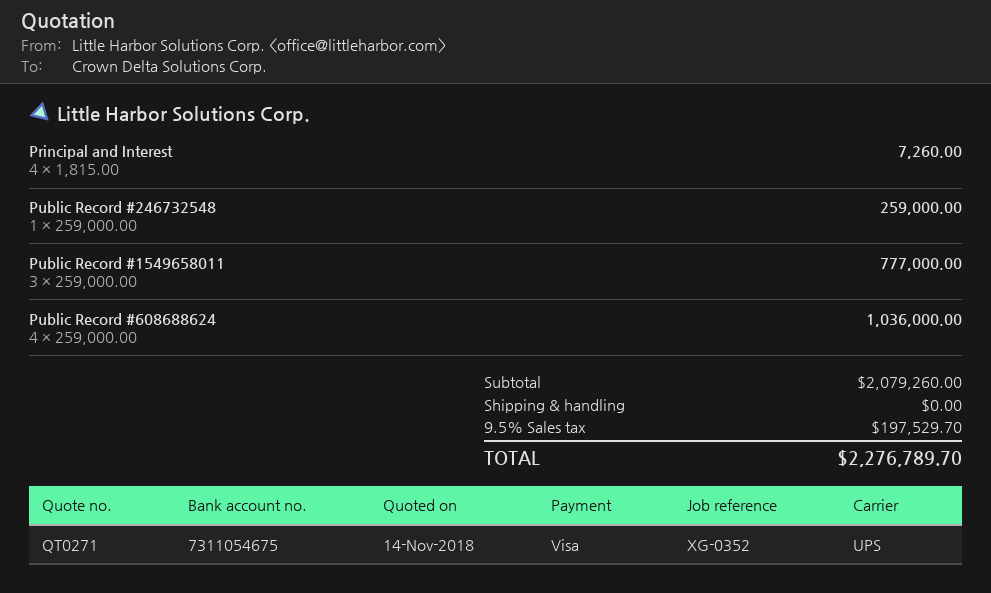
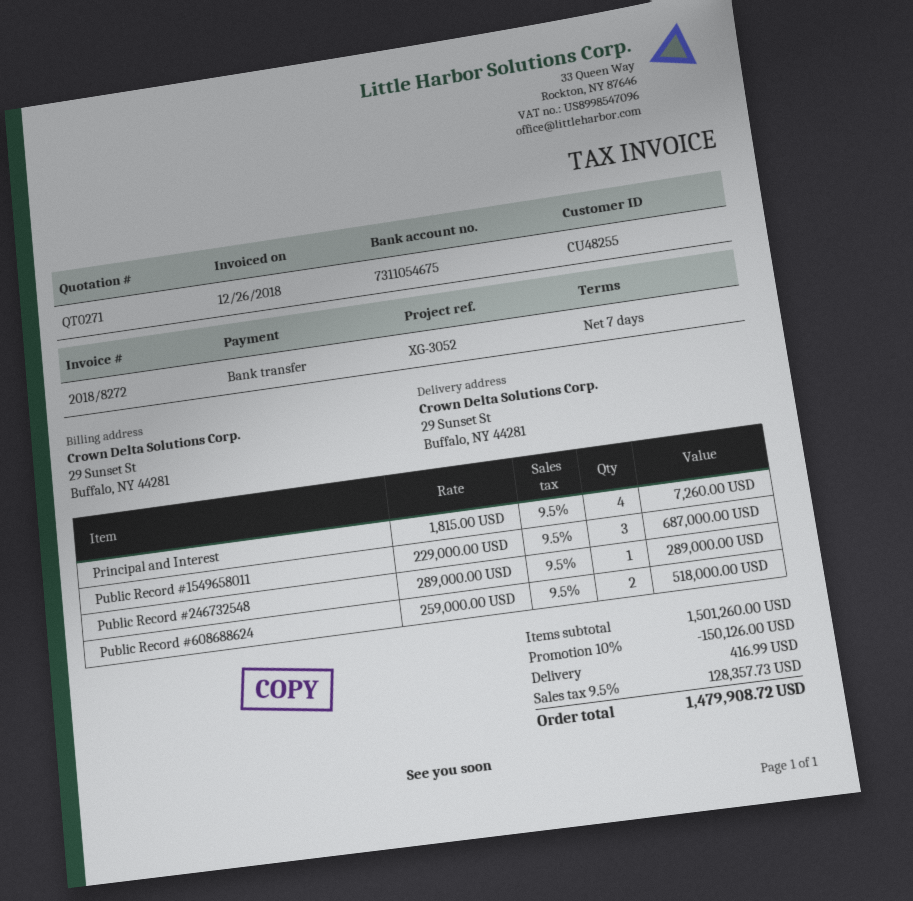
reference: XG-0352 -> XG-3052
payment method: Visa -> bank transfer
Public Record #246732548: 1 x 259000.00 = 259000.00 -> 1 x 289000.00 = 289000.00
Public Record #1549658011: 3 x 259000.00 = 777000.00 -> 3 x 229000.00 = 687000.00
Public Record #608688624: 4 x 259000.00 = 1036000.00 -> 2 x 259000.00 = 518000.00
subtotal: 2079260.00 -> 1501260.00
discount: none -> 10% = 150126.00
shipping: 0.00 -> 416.99
tax: 9.5% = 197529.70 -> 9.5% = 128357.73
total: 2276789.70 -> 1479908.72

